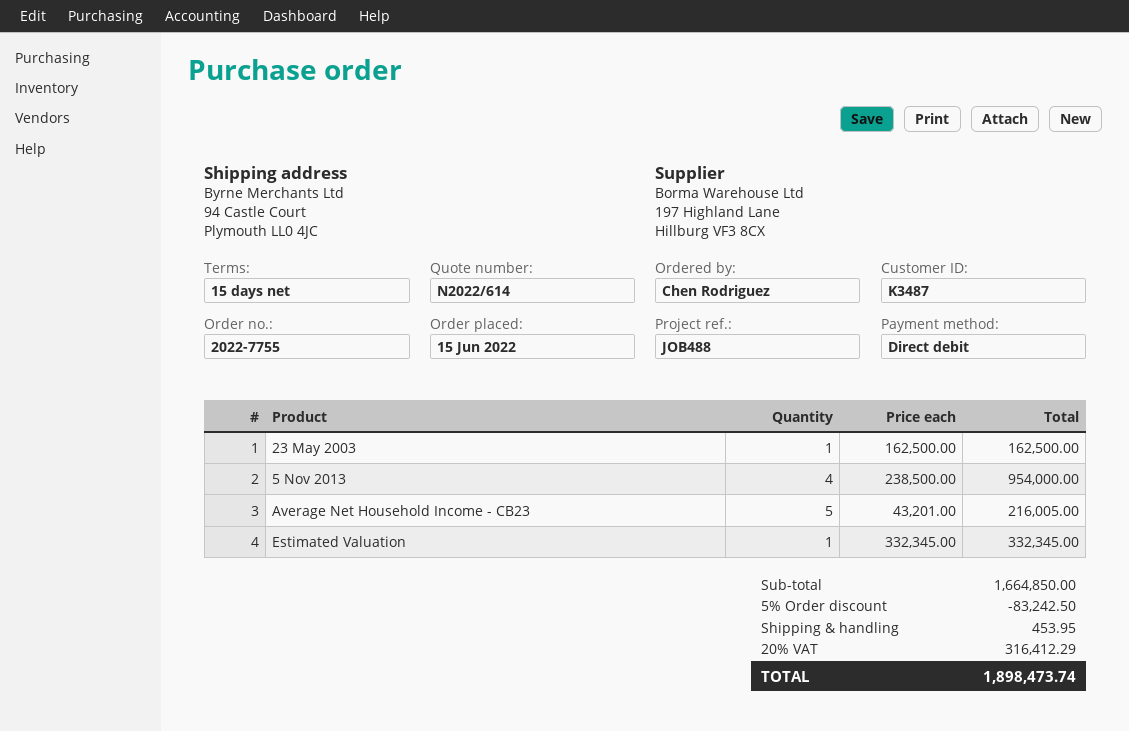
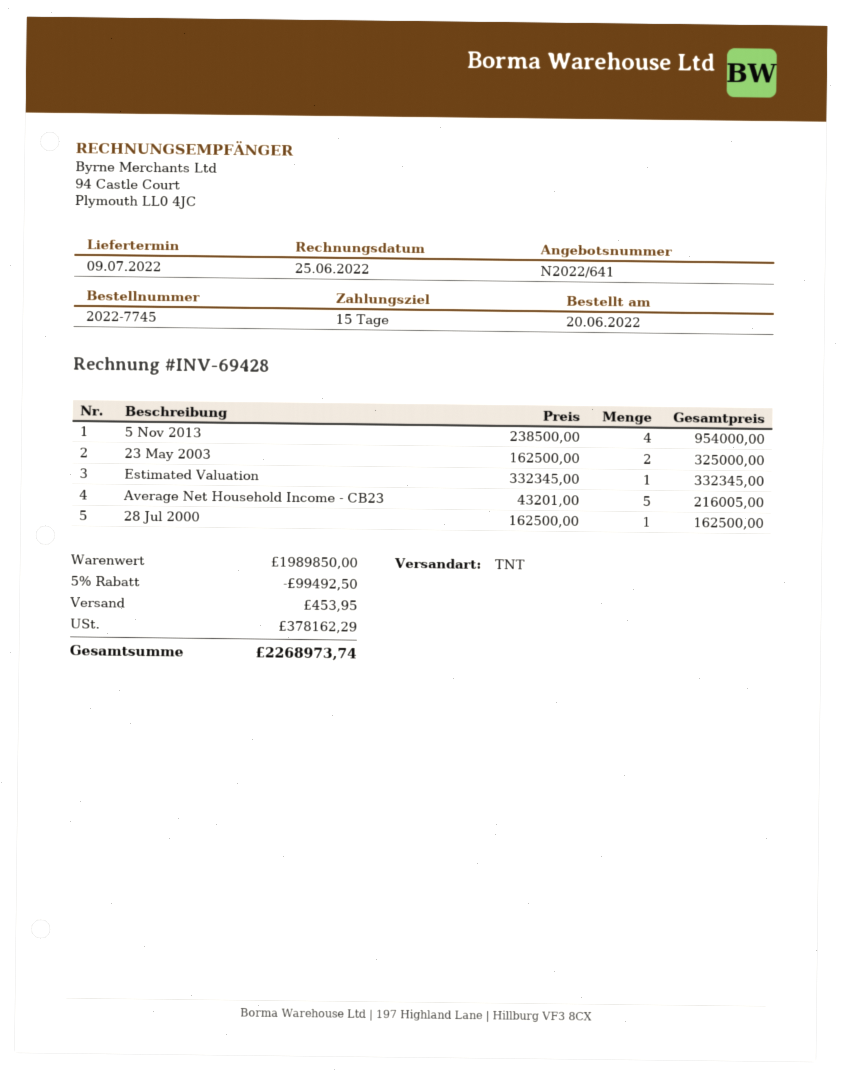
quote number: N2022/614 -> N2022/641
order number: 2022-7755 -> 2022-7745
order date: 2022-06-15 -> 2022-06-20
23 May 2003: 1 x 162500.00 = 162500.00 -> 2 x 162500.00 = 325000.00
28 Jul 2000: none -> 1 x 162500.00 = 162500.00
subtotal: 1664850.00 -> 1989850.00
discount: 5% = 83242.50 -> 5% = 99492.50
tax: 316412.29 -> 378162.29
total: 1898473.74 -> 2268973.74

